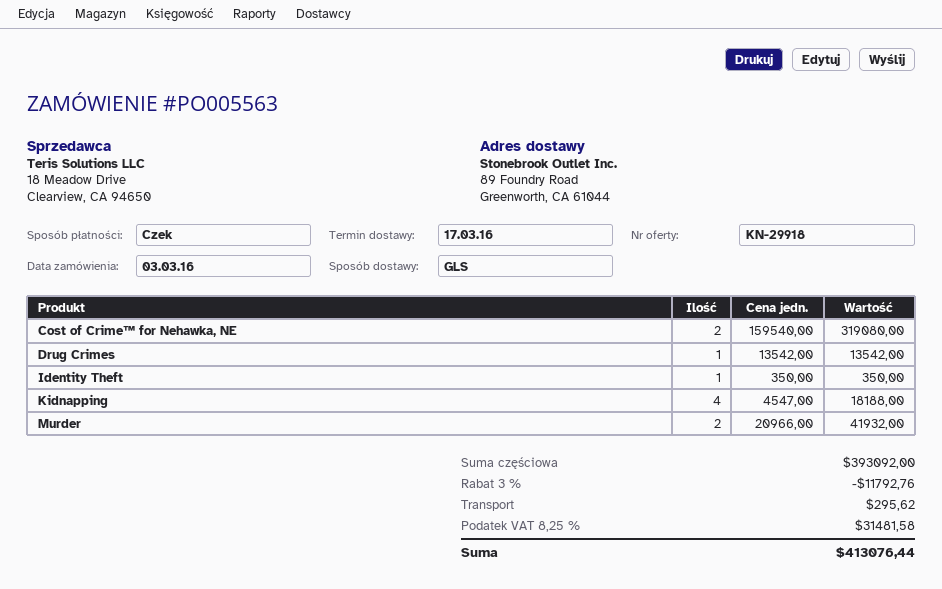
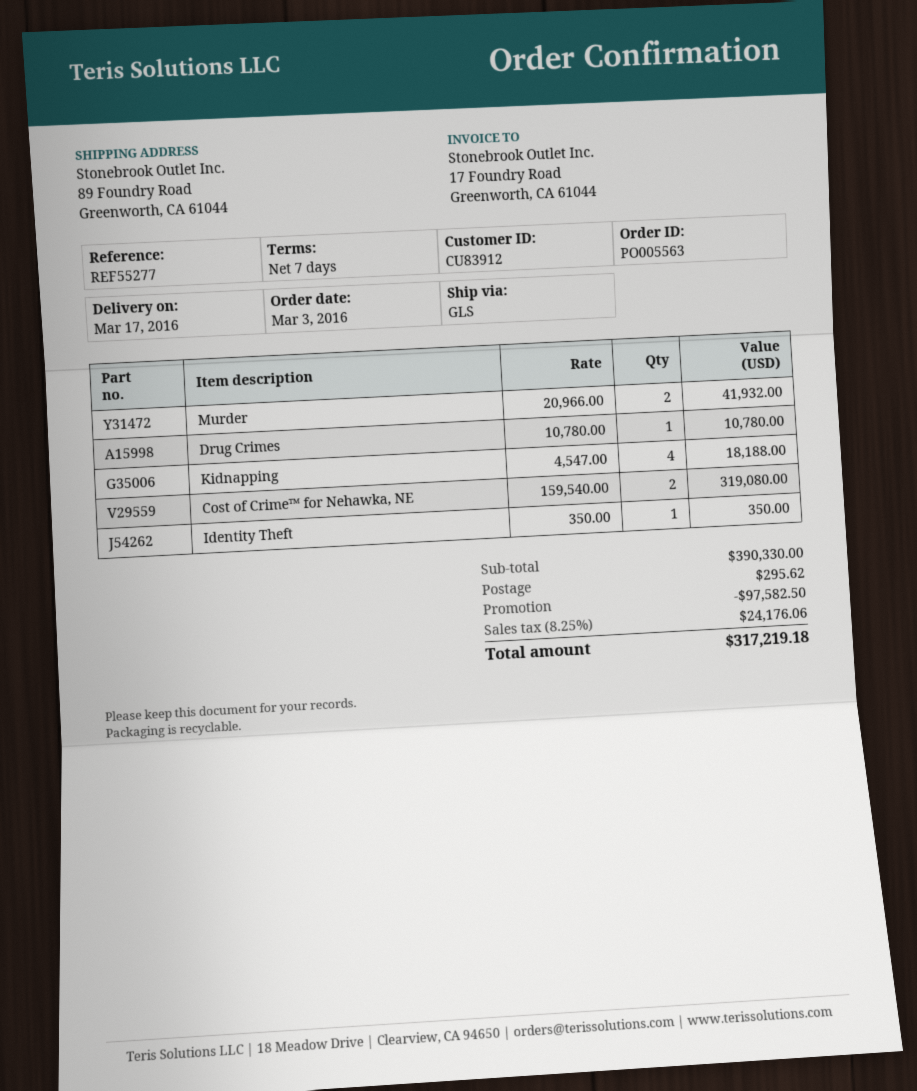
Drug Crimes: 1 x 13542.00 = 13542.00 -> 1 x 10780.00 = 10780.00
subtotal: 393092.00 -> 390330.00
discount: 11792.76 -> 97582.50
tax: 8.25% = 31481.58 -> 8.25% = 24176.06
total: 413076.44 -> 317219.18

